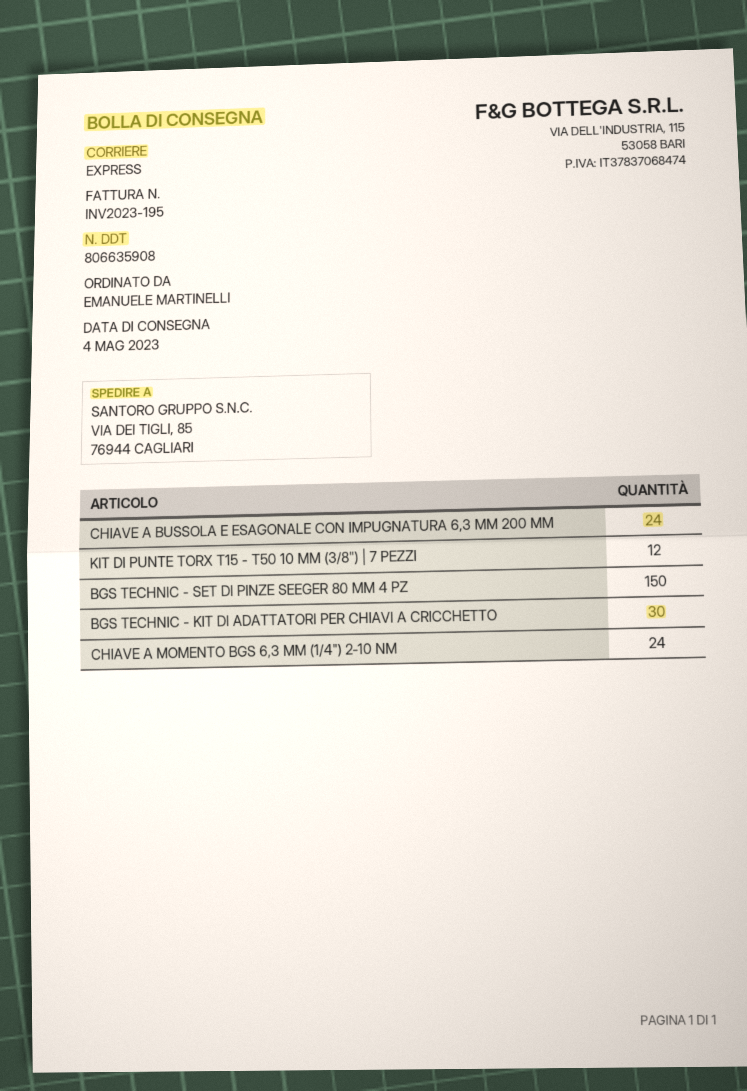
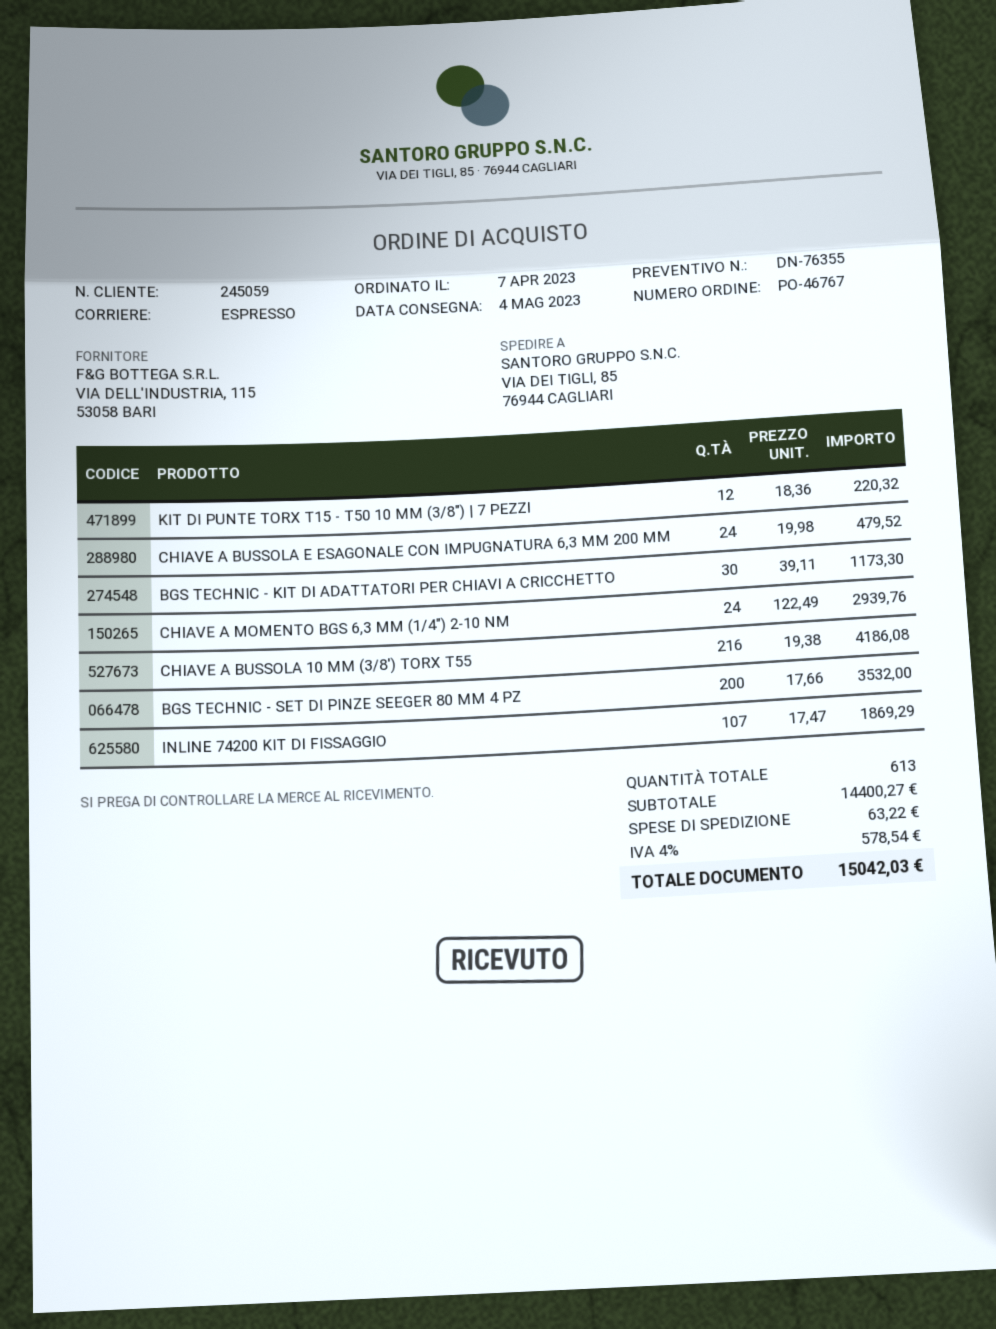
BGS TECHNIC - SET DI PINZE SEEGER 80 MM 4 PZ: 150 -> 200
CHIAVE A BUSSOLA 10 MM (3/8') TORX T55: none -> 216
INLINE 74200 KIT DI FISSAGGIO: none -> 107

